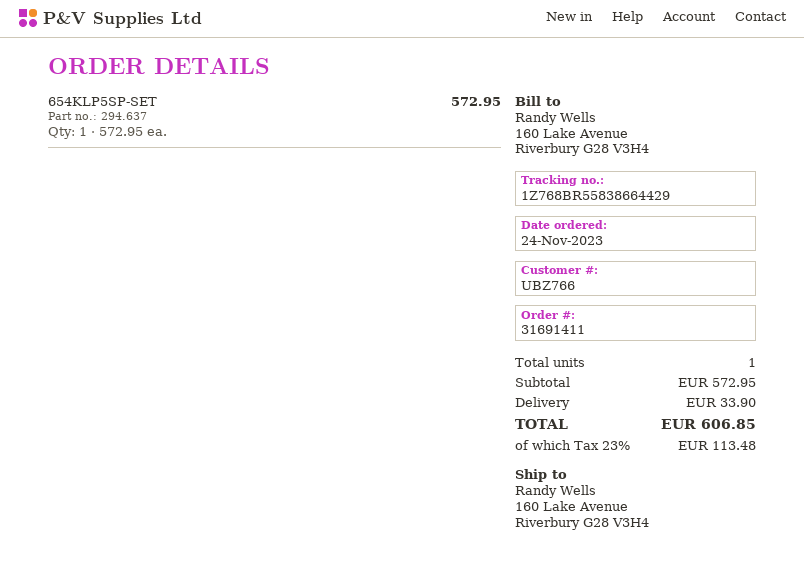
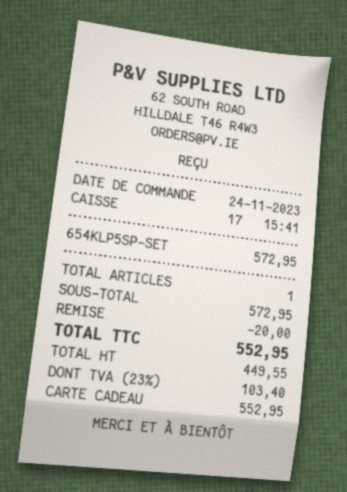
discount: none -> 20.00
shipping: 33.90 -> none
tax: 23% = 113.48 -> 23% = 103.40
total: 606.85 -> 552.95

